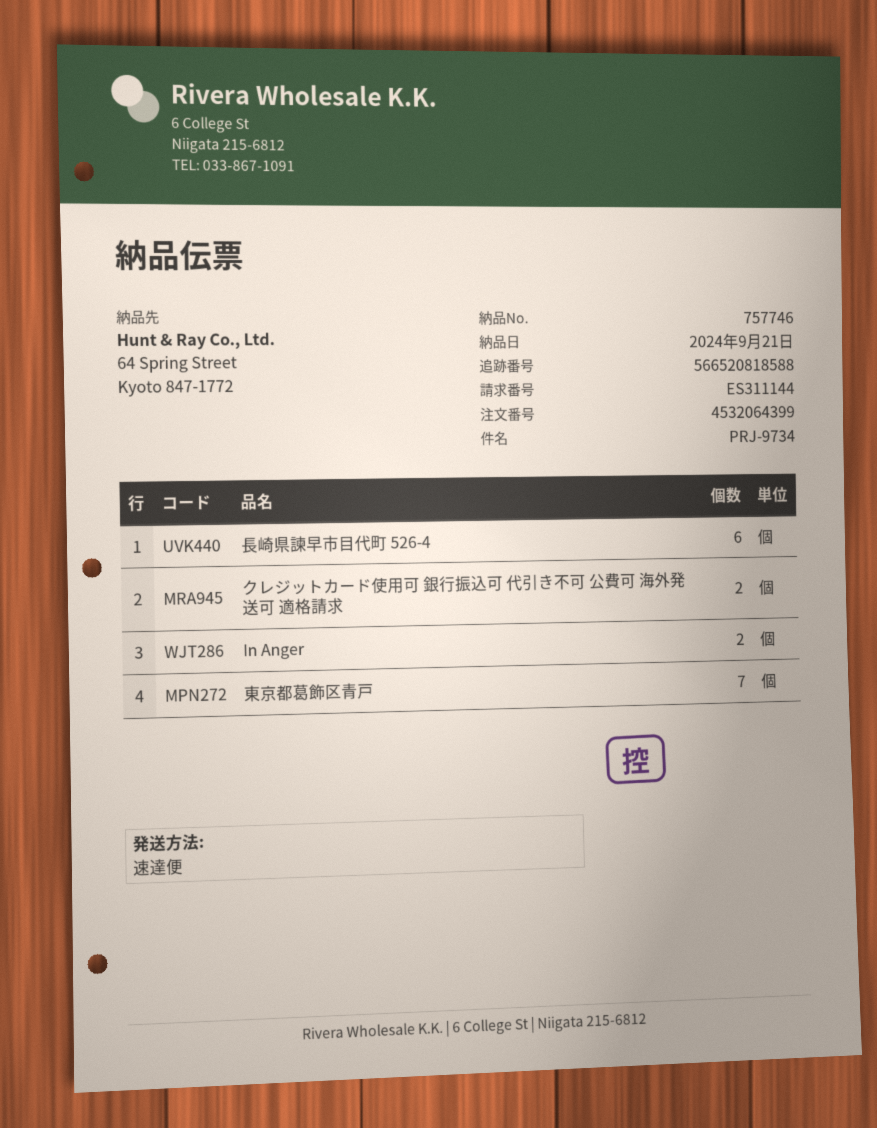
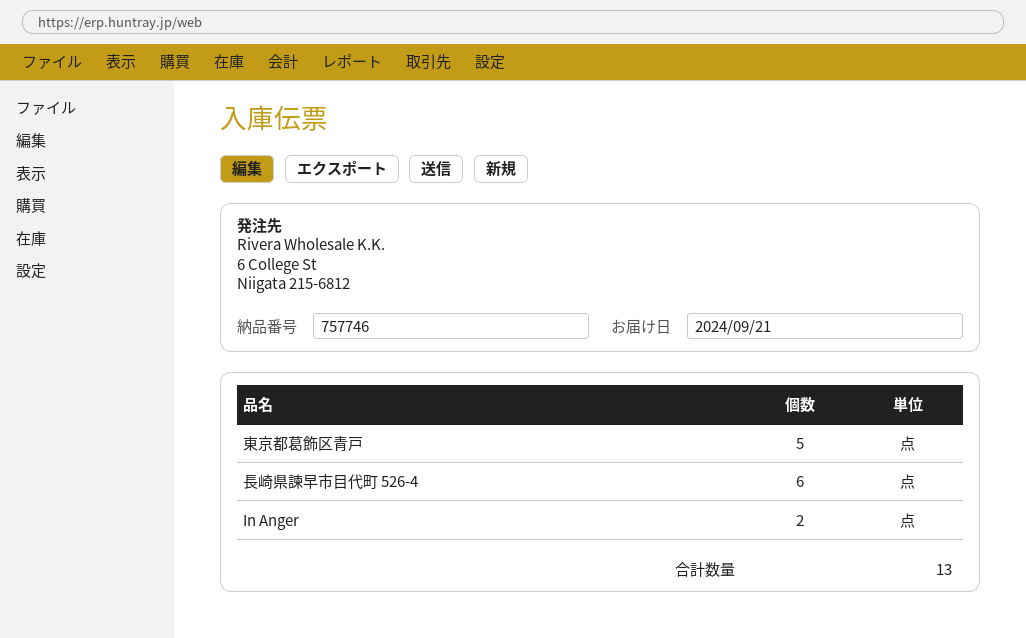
クレジットカード使用可 銀行振込可 代引き不可 公費可 海外発送可 適格請求: 2 -> none
東京都葛飾区青戸: 7 -> 5

